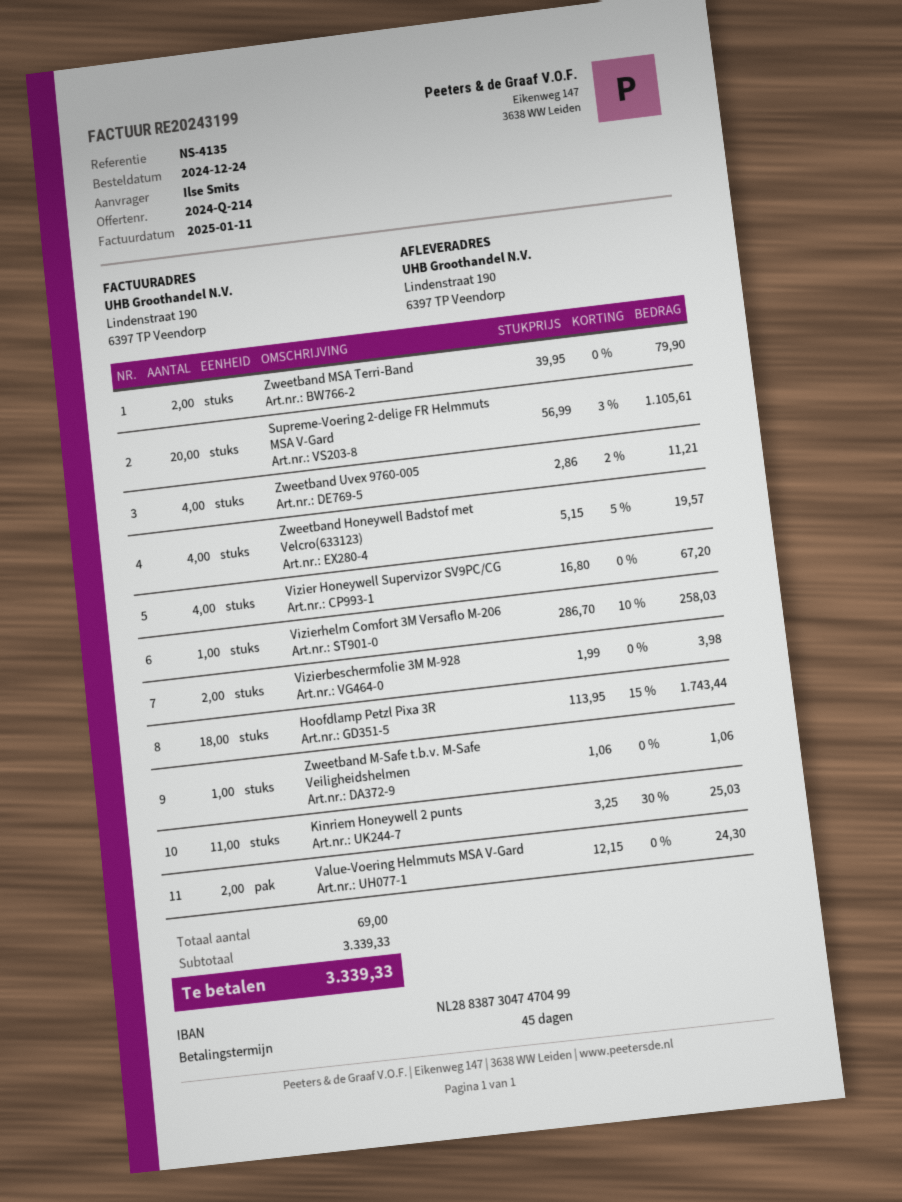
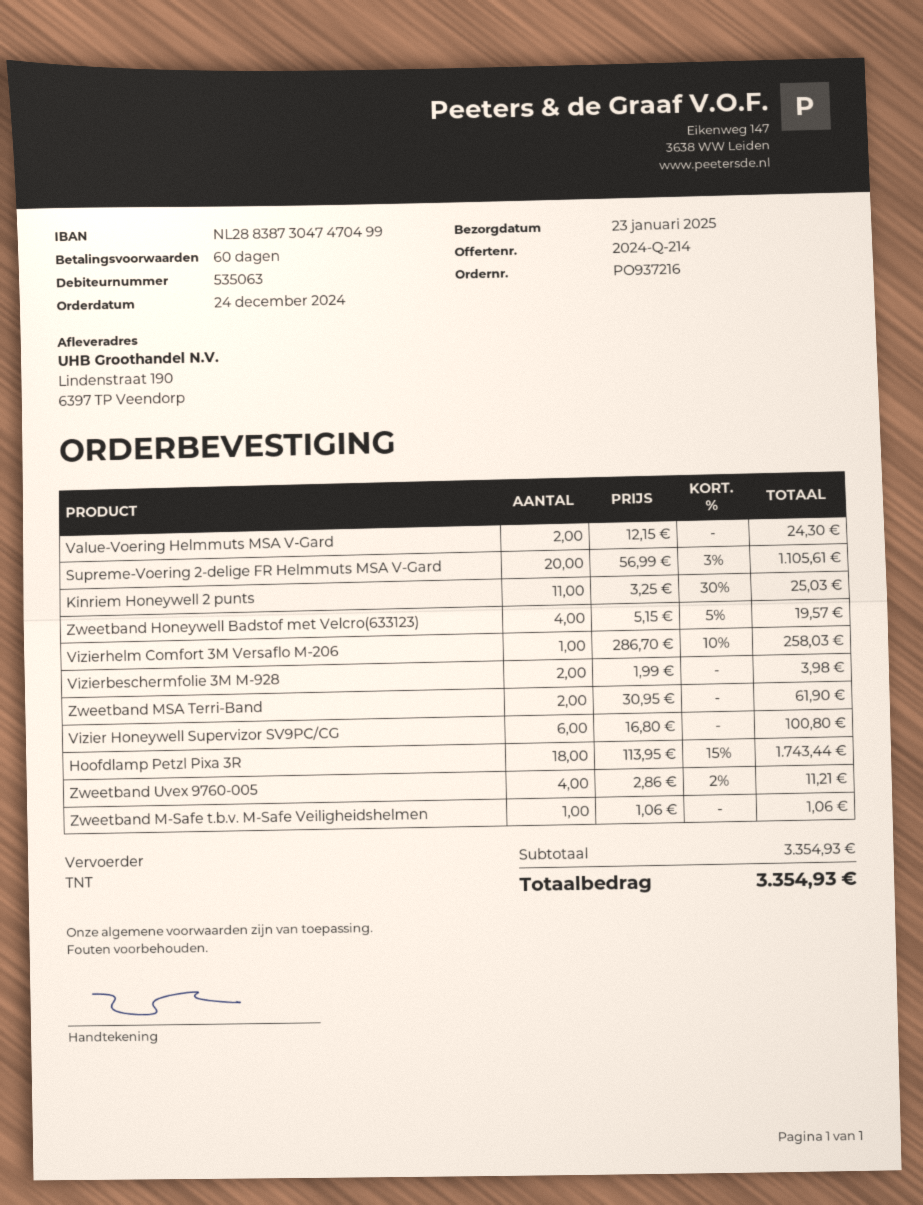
payment terms: 45 days -> 60 days
Zweetband MSA Terri-Band: 2 x 39.95 = 79.90 -> 2 x 30.95 = 61.90
Vizier Honeywell Supervizor SV9PC/CG: 4 x 16.80 = 67.20 -> 6 x 16.80 = 100.80
subtotal: 3339.33 -> 3354.93
total: 3339.33 -> 3354.93

